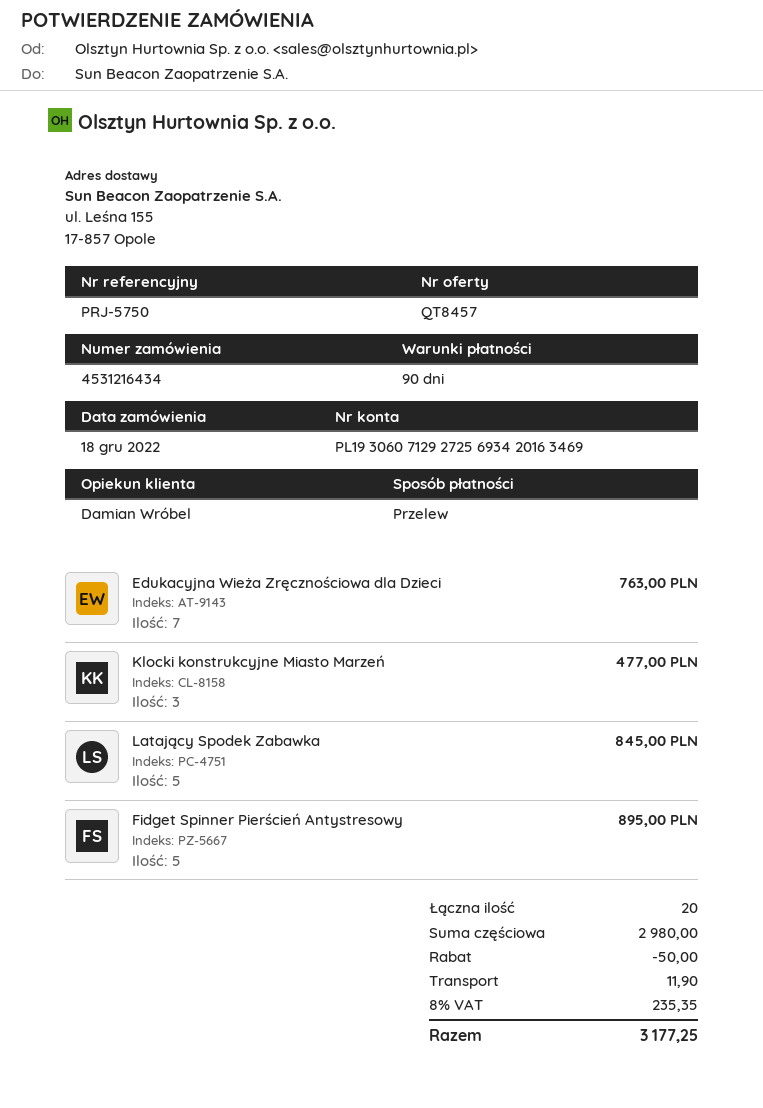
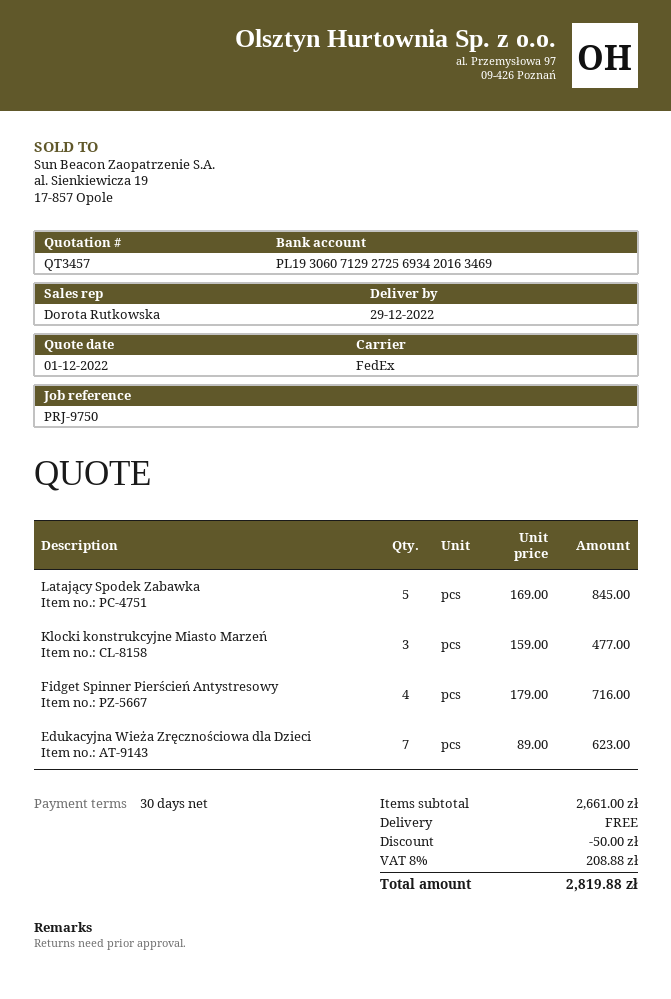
quote number: QT8457 -> QT3457
payment terms: 90 days -> 30 days
reference: PRJ-5750 -> PRJ-9750
sales rep: Damian Wróbel -> Dorota Rutkowska
Edukacyjna Wieża Zręcznościowa dla Dzieci: 7 for 763.00 -> 7 for 623.00
Fidget Spinner Pierścień Antystresowy: 5 for 895.00 -> 4 for 716.00
subtotal: 2980.00 -> 2661.00
shipping: 11.90 -> 0.00
tax: 8% = 235.35 -> 8% = 208.88
total: 3177.25 -> 2819.88

